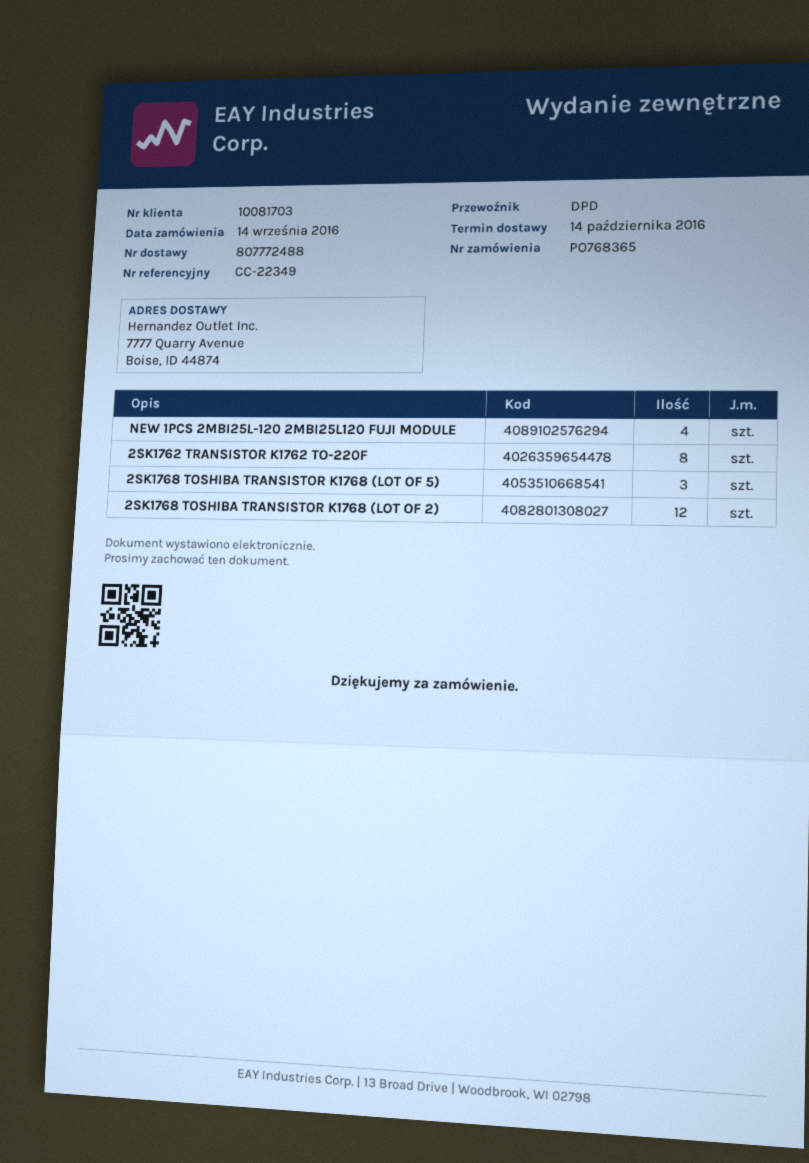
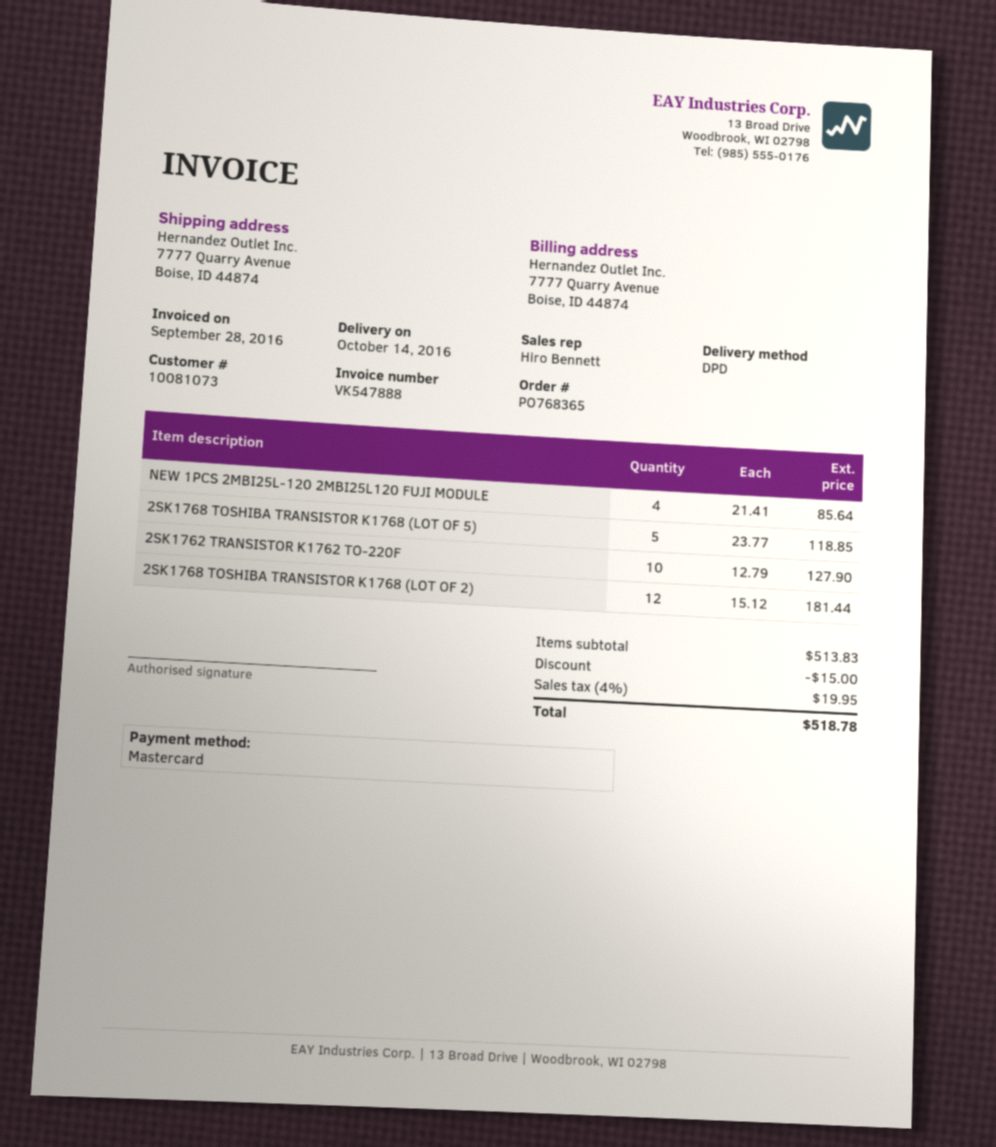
customer number: 10081703 -> 10081073
2SK1762 TRANSISTOR K1762 TO-220F: 8 -> 10
2SK1768 TOSHIBA TRANSISTOR K1768 (LOT OF 5): 3 -> 5

